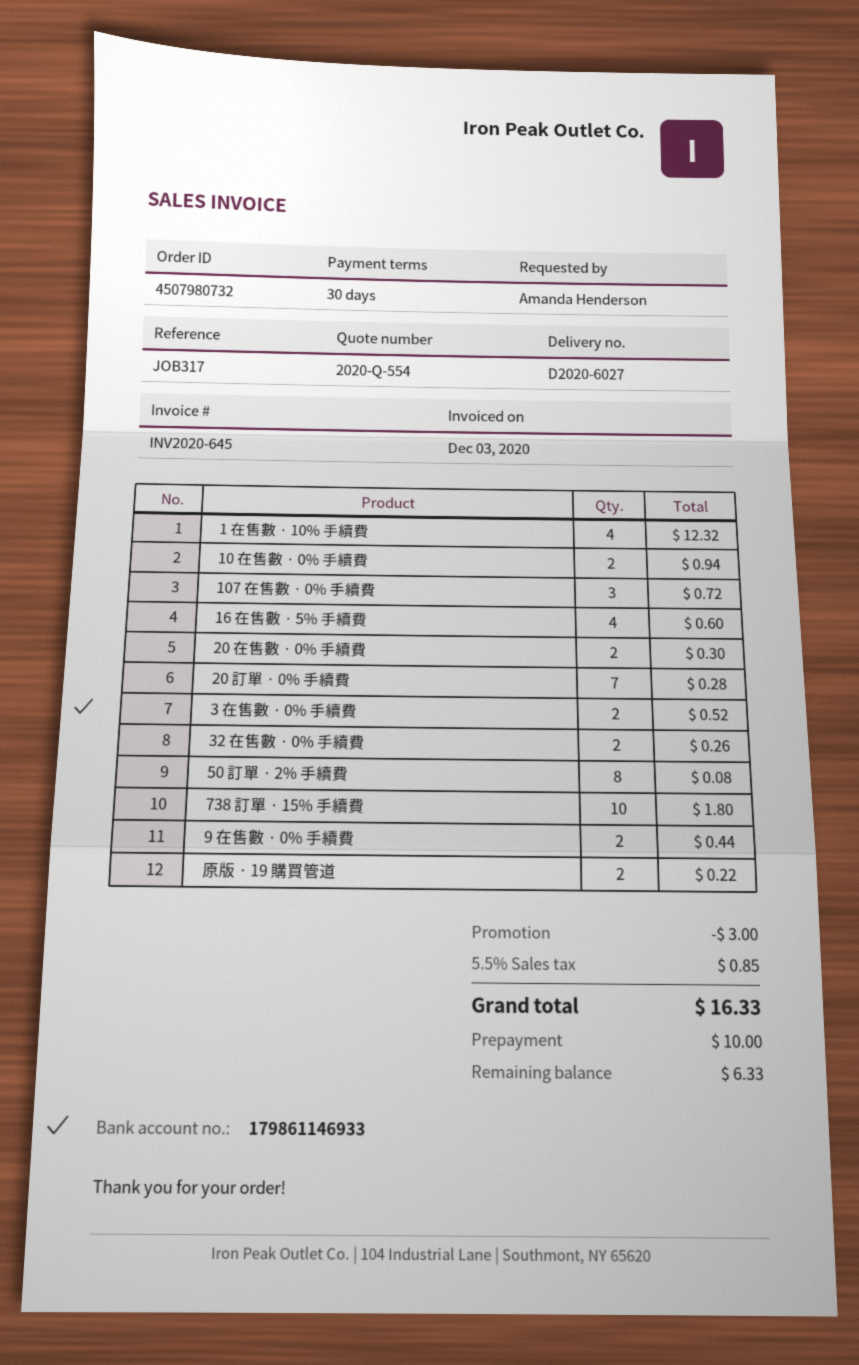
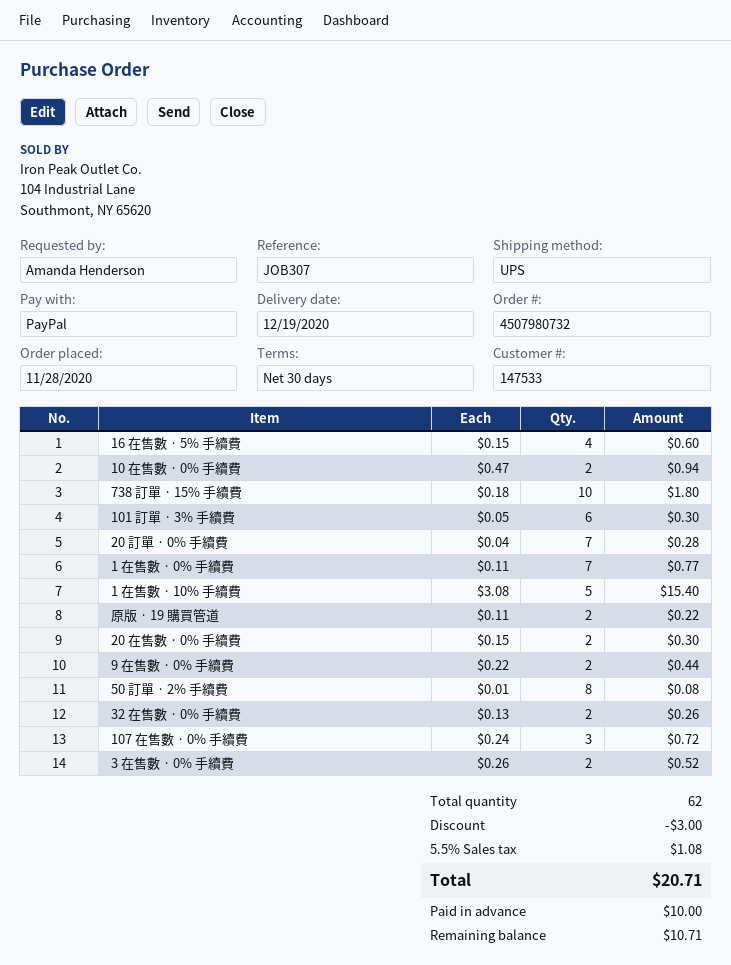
reference: JOB317 -> JOB307
1 在售數 · 10% 手續費: 4 for 12.32 -> 5 for 15.40
101 訂單 · 3% 手續費: none -> 6 for 0.30
1 在售數 · 0% 手續費: none -> 7 for 0.77
tax: 5.5% = 0.85 -> 5.5% = 1.08
total: 16.33 -> 20.71
balance: 6.33 -> 10.71

